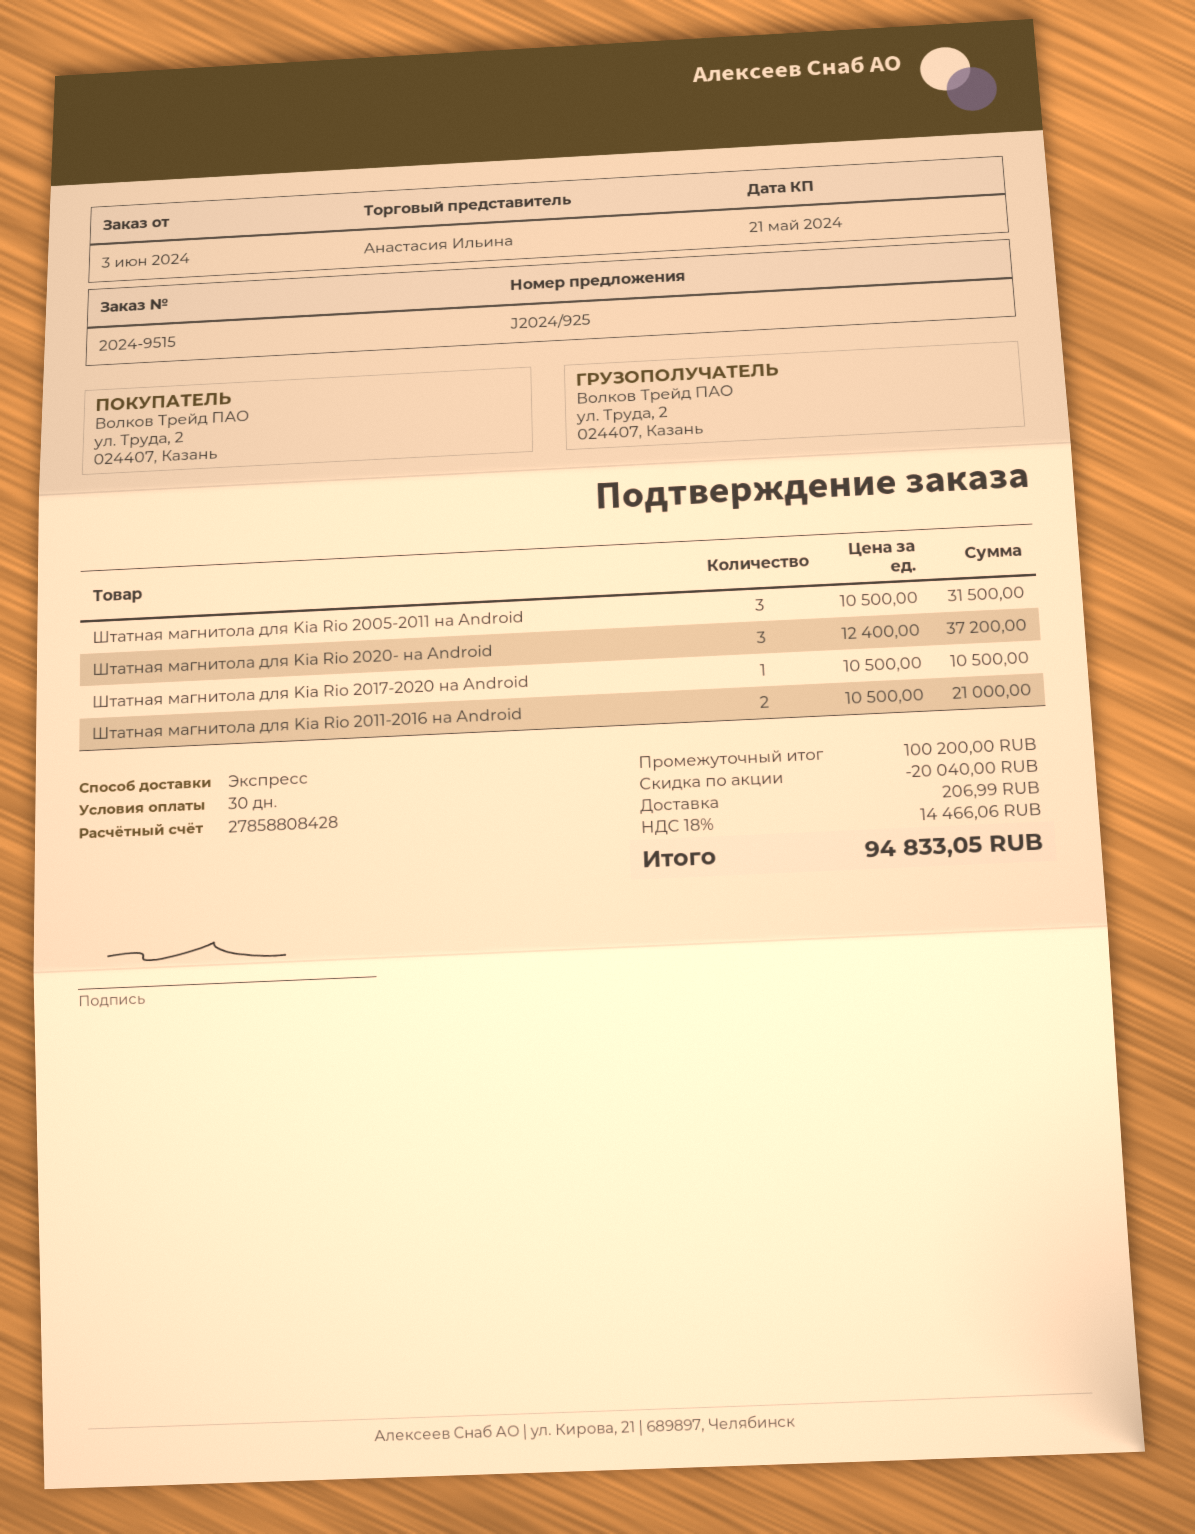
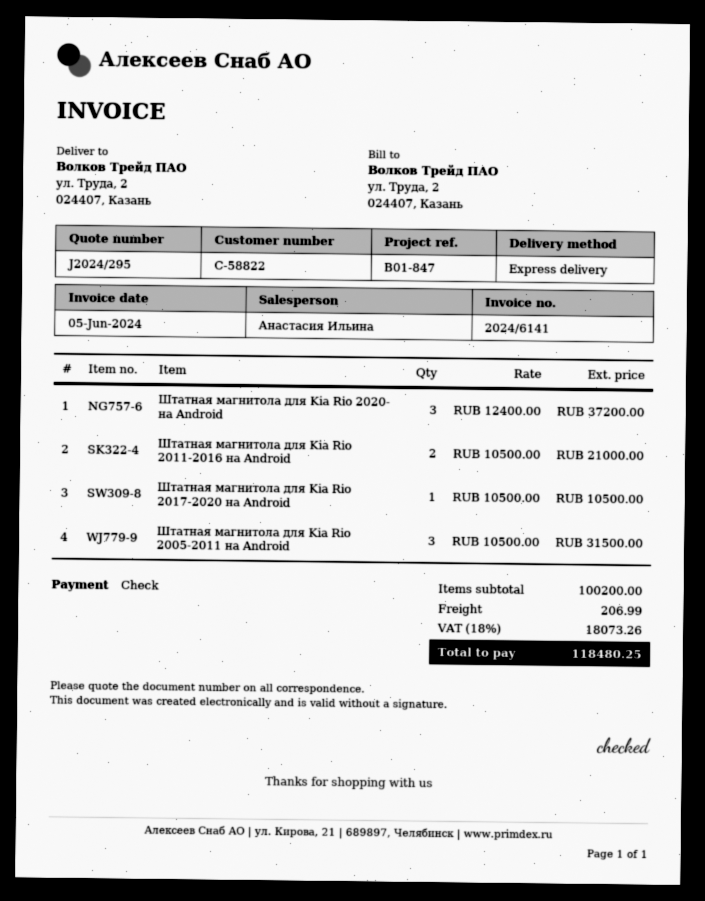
quote number: J2024/925 -> J2024/295
discount: 20040.00 -> none
tax: 18% = 14466.06 -> 18% = 18073.26
total: 94833.05 -> 118480.25

